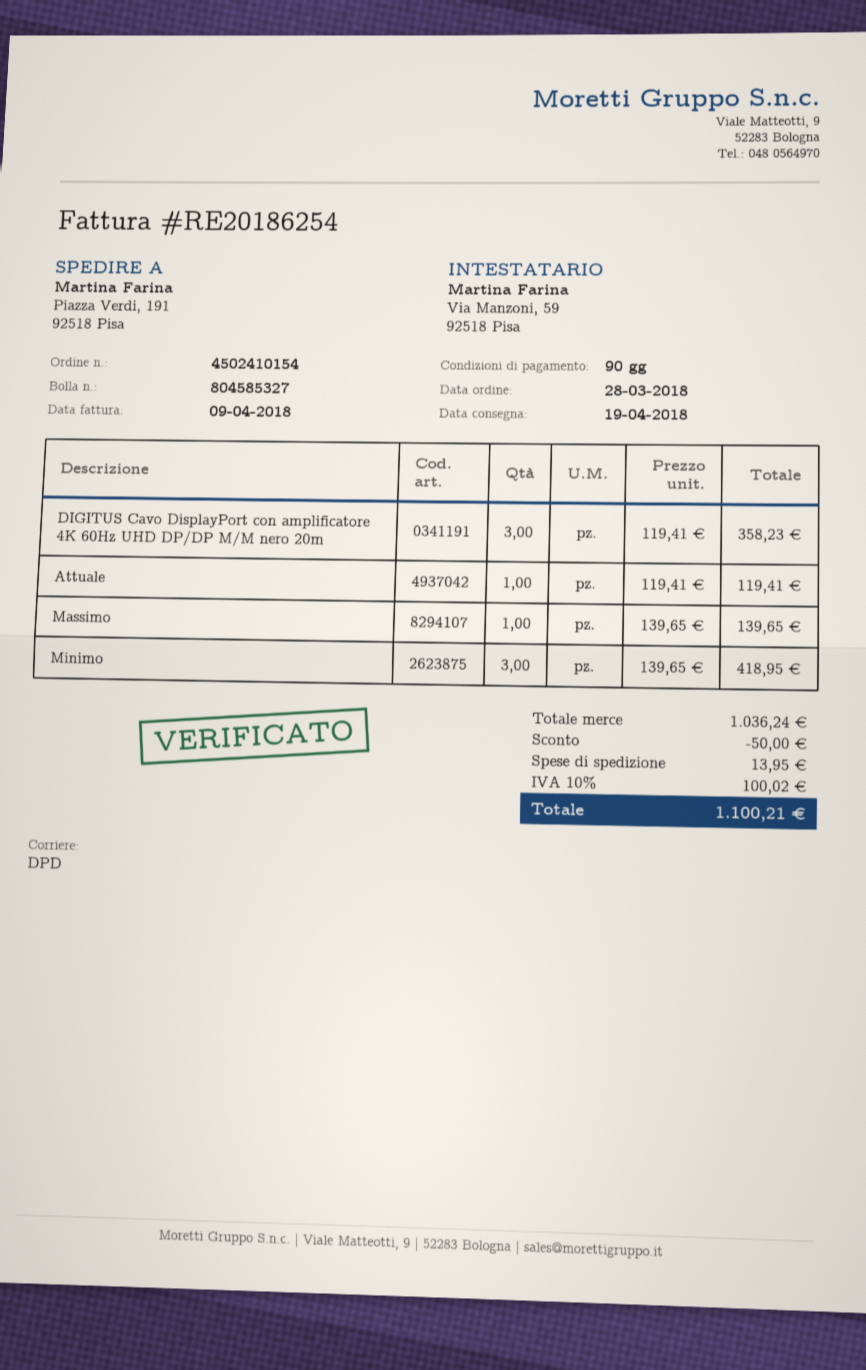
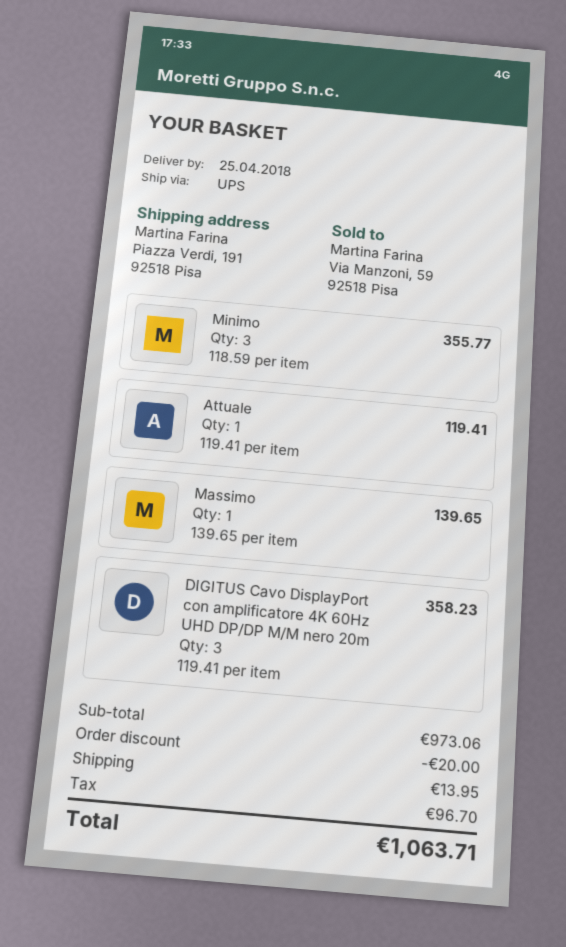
delivery date: 2018-04-19 -> 2018-04-25
shipping method: DPD -> UPS
Minimo: 3 x 139.65 = 418.95 -> 3 x 118.59 = 355.77
subtotal: 1036.24 -> 973.06
discount: 50.00 -> 20.00
tax: 100.02 -> 96.70
total: 1100.21 -> 1063.71

